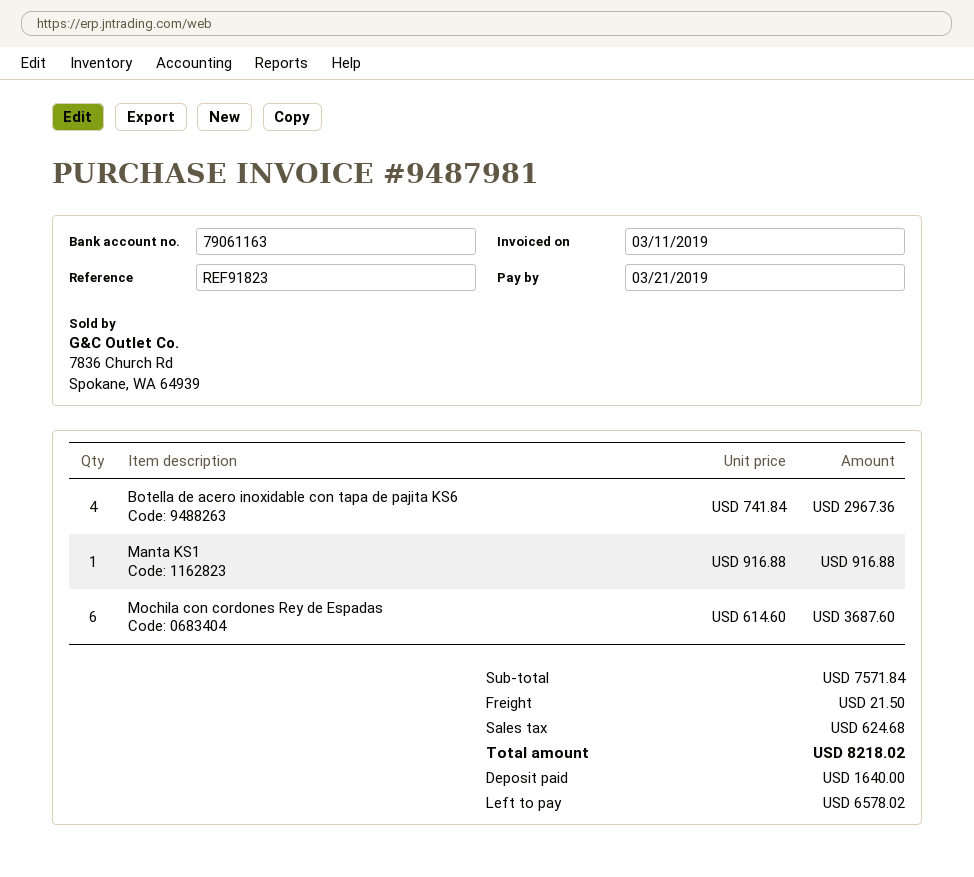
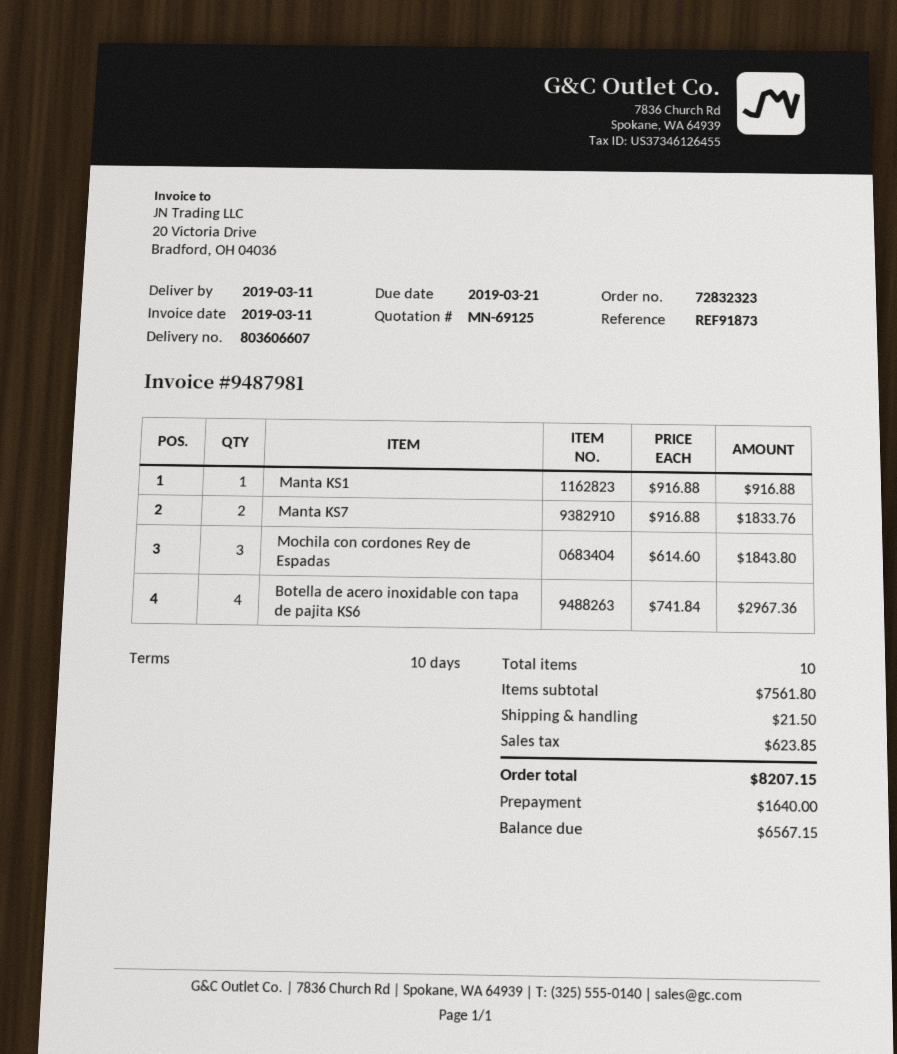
reference: REF91823 -> REF91873
Mochila con cordones Rey de Espadas: 6 x 614.60 = 3687.60 -> 3 x 614.60 = 1843.80
Manta KS7: none -> 2 x 916.88 = 1833.76
subtotal: 7571.84 -> 7561.80
tax: 624.68 -> 623.85
total: 8218.02 -> 8207.15
balance: 6578.02 -> 6567.15

